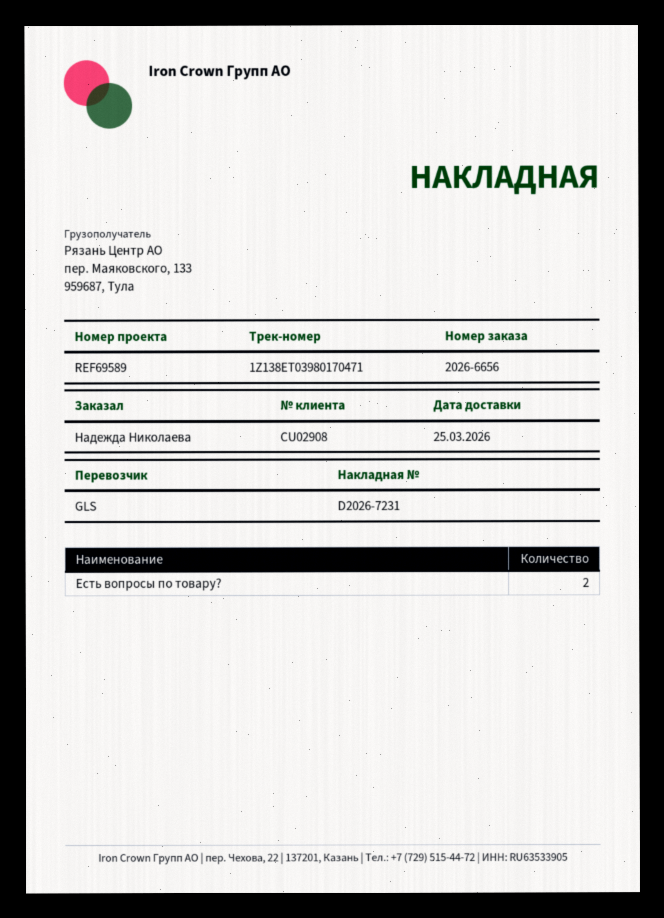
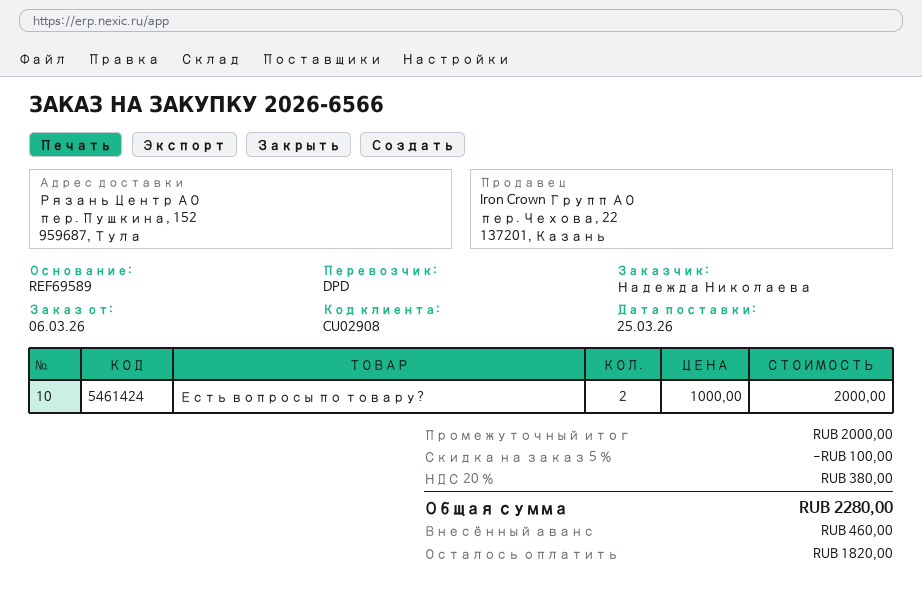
order number: 2026-6656 -> 2026-6566
shipping method: GLS -> DPD
ship to: пер. Маяковского, 133, 959687, Тула -> пер. Пушкина, 152, 959687, Тула

